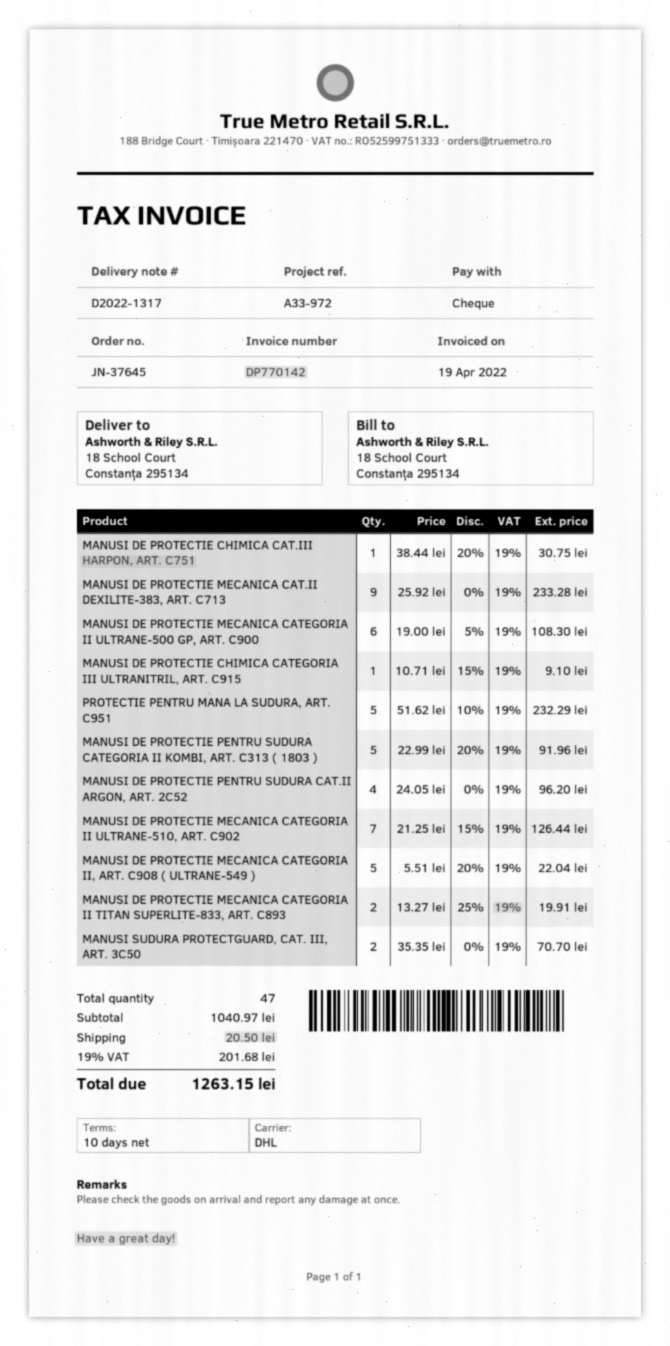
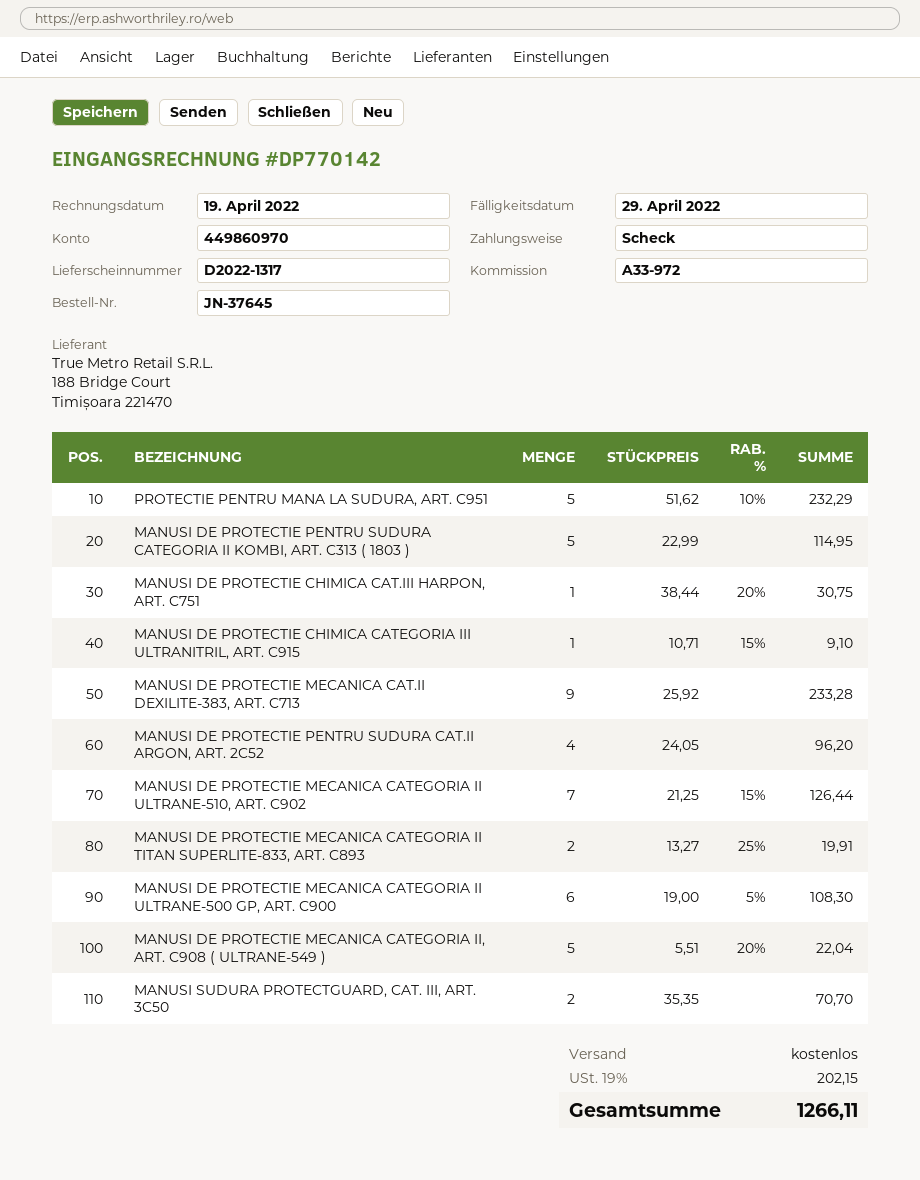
MANUSI DE PROTECTIE PENTRU SUDURA CATEGORIA II KOMBI, ART. C313 ( 1803 ): 5 x 22.99 - 20% = 91.96 -> 5 x 22.99 = 114.95
shipping: 20.50 -> 0.00
tax: 19% = 201.68 -> 19% = 202.15
total: 1263.15 -> 1266.11

